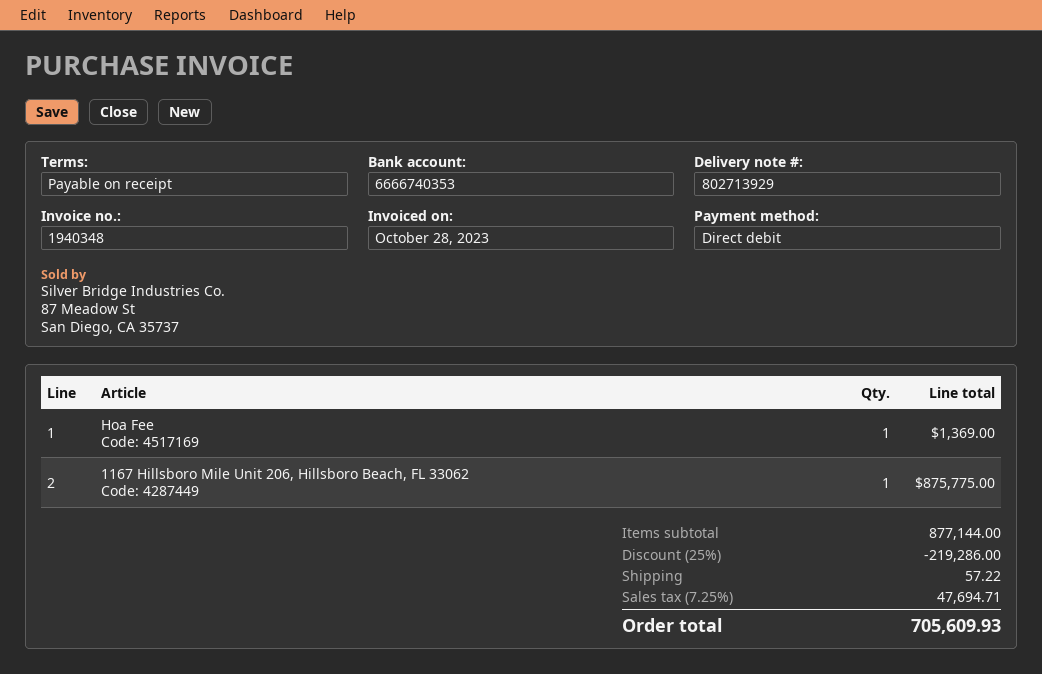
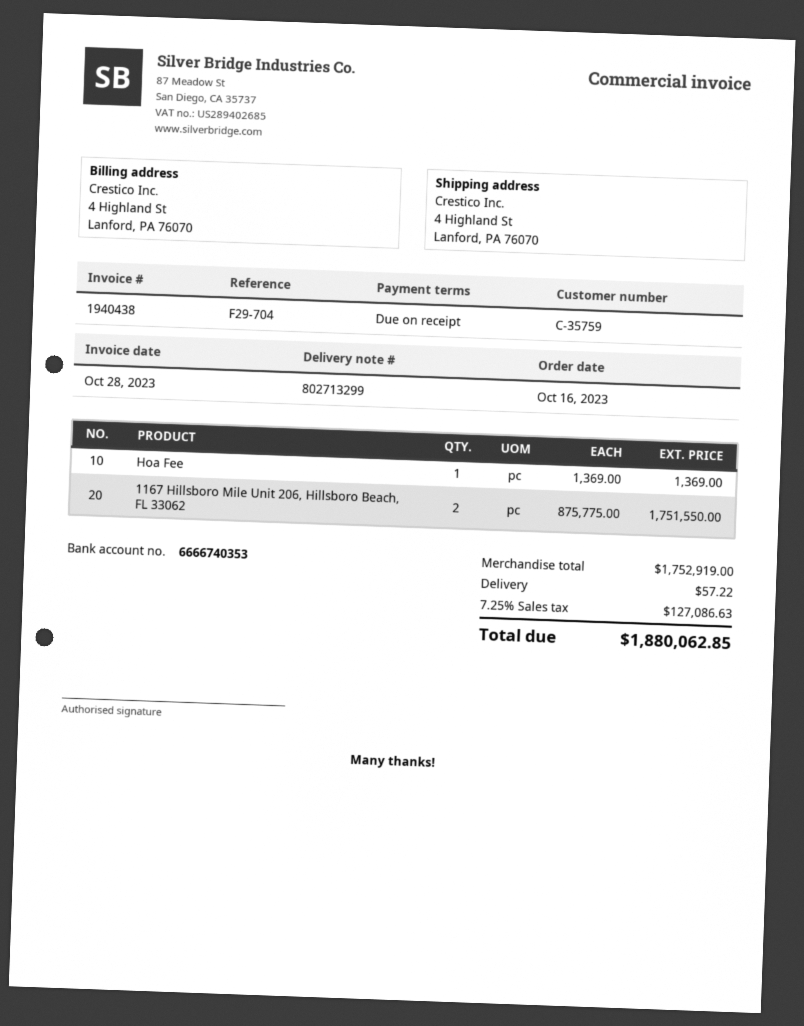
delivery note number: 802713929 -> 802713299
invoice number: 1940348 -> 1940438
1167 Hillsboro Mile Unit 206, Hillsboro Beach, FL 33062: 1 for 875775.00 -> 2 for 1751550.00
subtotal: 877144.00 -> 1752919.00
discount: 25% = 219286.00 -> none
tax: 7.25% = 47694.71 -> 7.25% = 127086.63
total: 705609.93 -> 1880062.85

